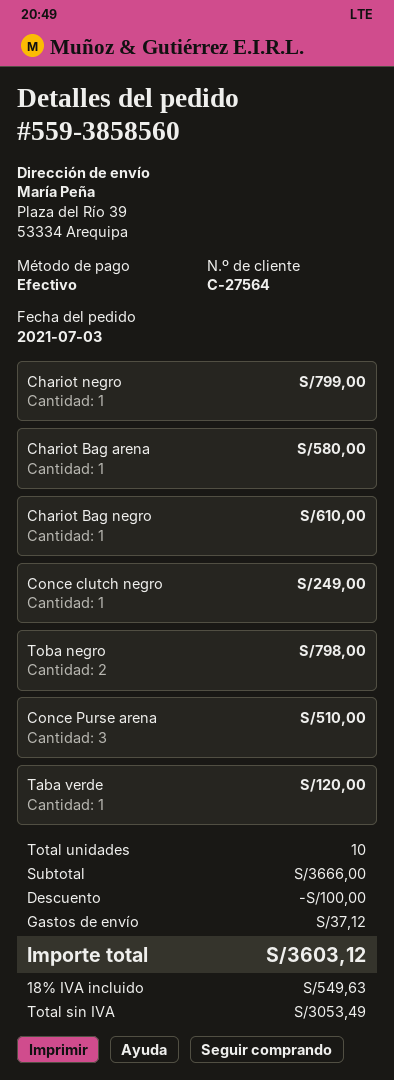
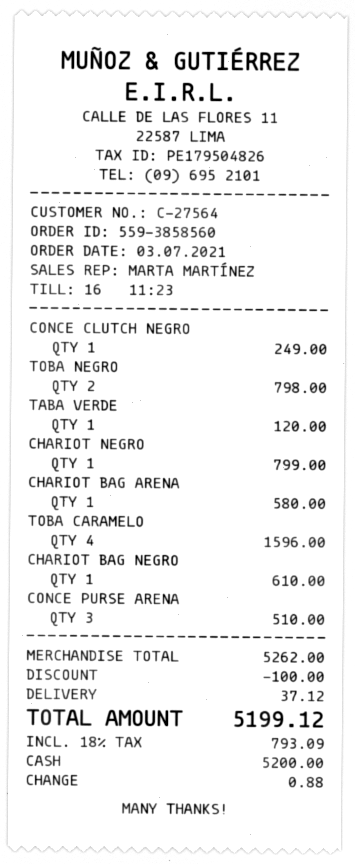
TOBA CARAMELO: none -> 4 for 1596.00
subtotal: 3666.00 -> 5262.00
tax: 18% = 549.63 -> 18% = 793.09
total: 3603.12 -> 5199.12

